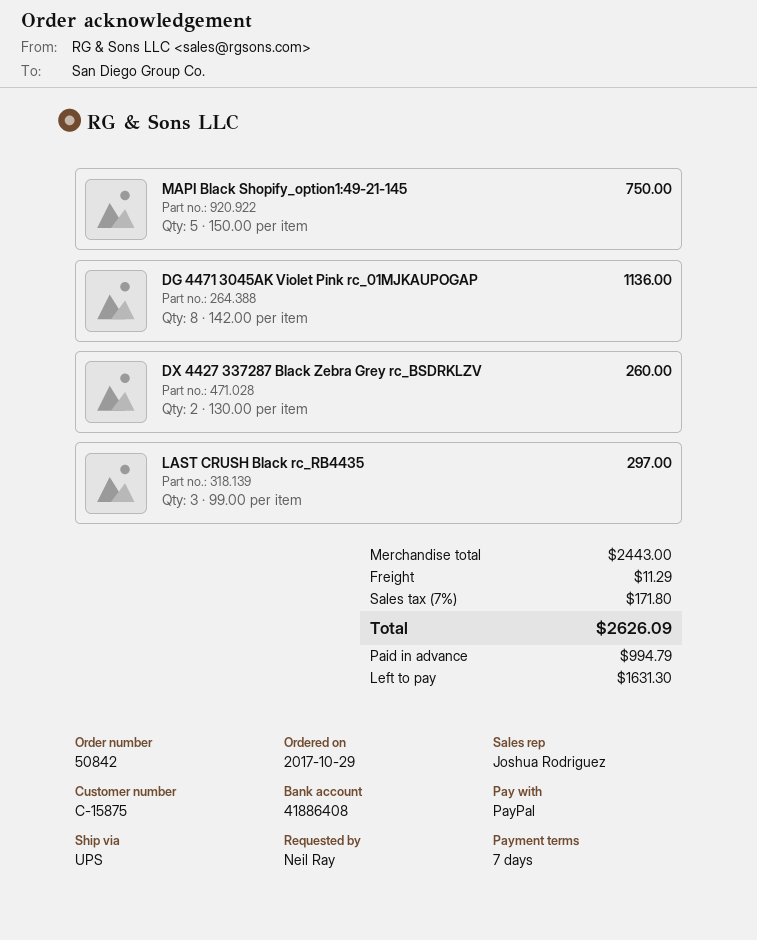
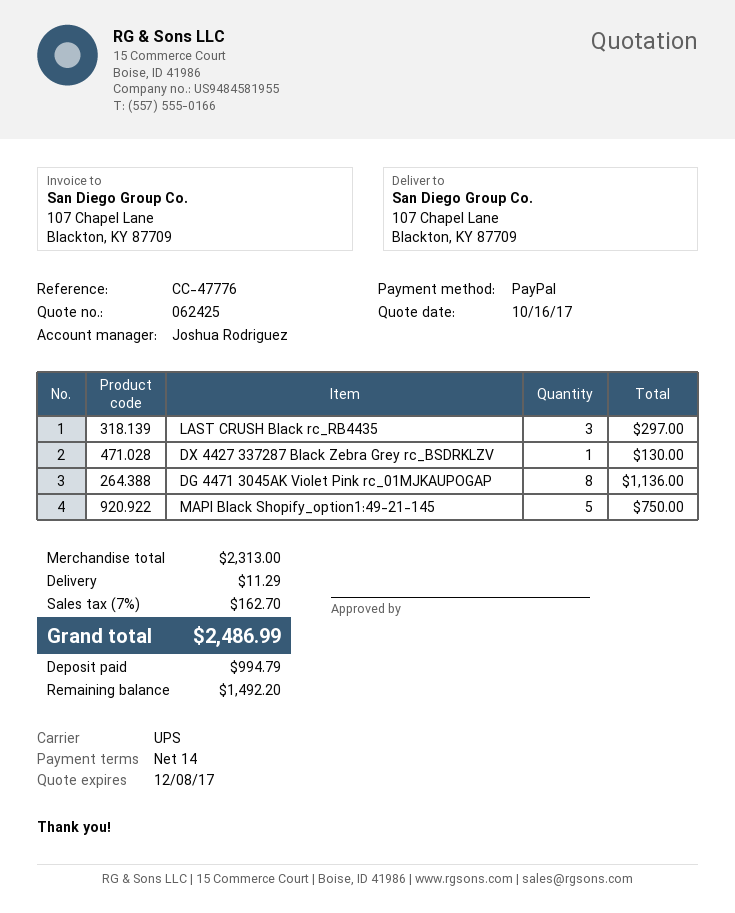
payment terms: 7 days -> 14 days
DX 4427 337287 Black Zebra Grey rc_BSDRKLZV: 2 for 260.00 -> 1 for 130.00
subtotal: 2443.00 -> 2313.00
tax: 7% = 171.80 -> 7% = 162.70
total: 2626.09 -> 2486.99
balance: 1631.30 -> 1492.20

